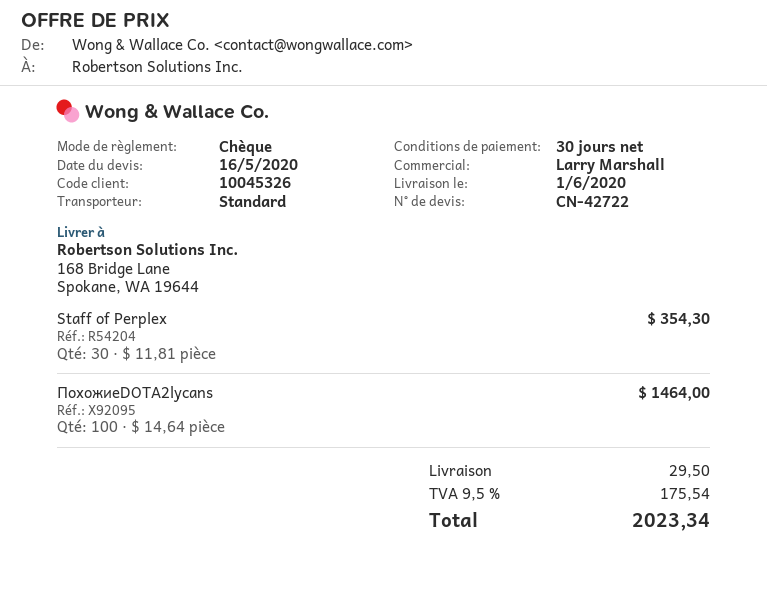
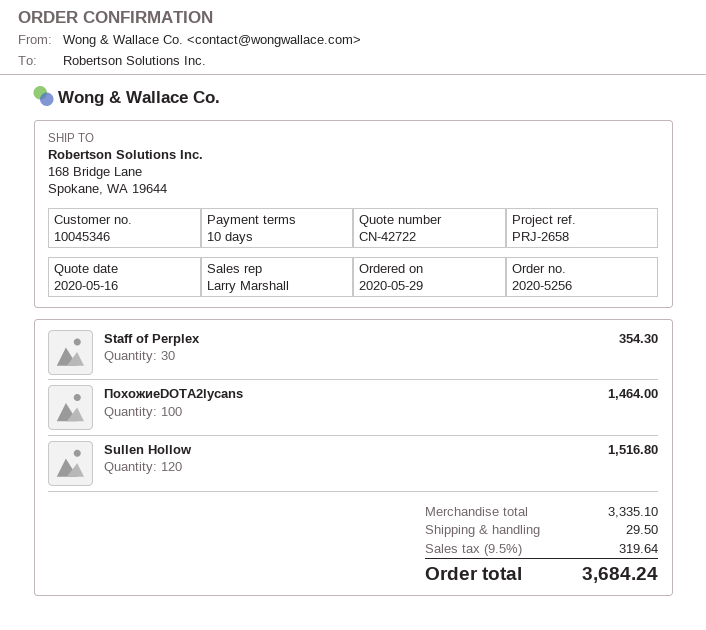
payment terms: 30 days -> 10 days
customer number: 10045326 -> 10045346
Sullen Hollow: none -> 120 for 1516.80
tax: 9.5% = 175.54 -> 9.5% = 319.64
total: 2023.34 -> 3684.24

